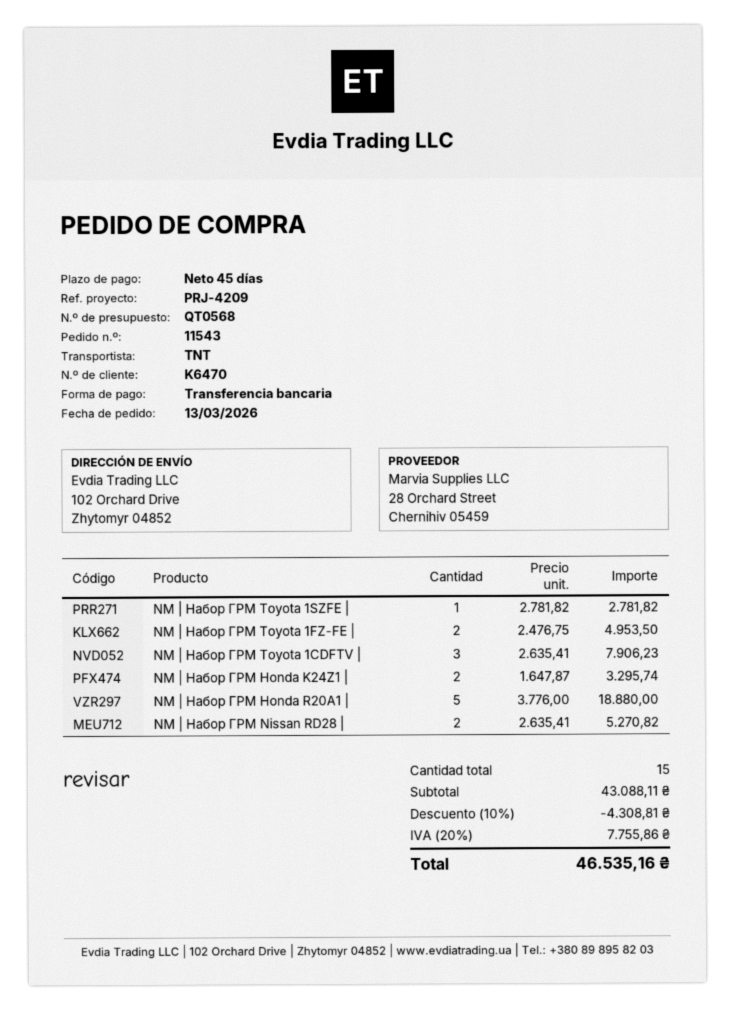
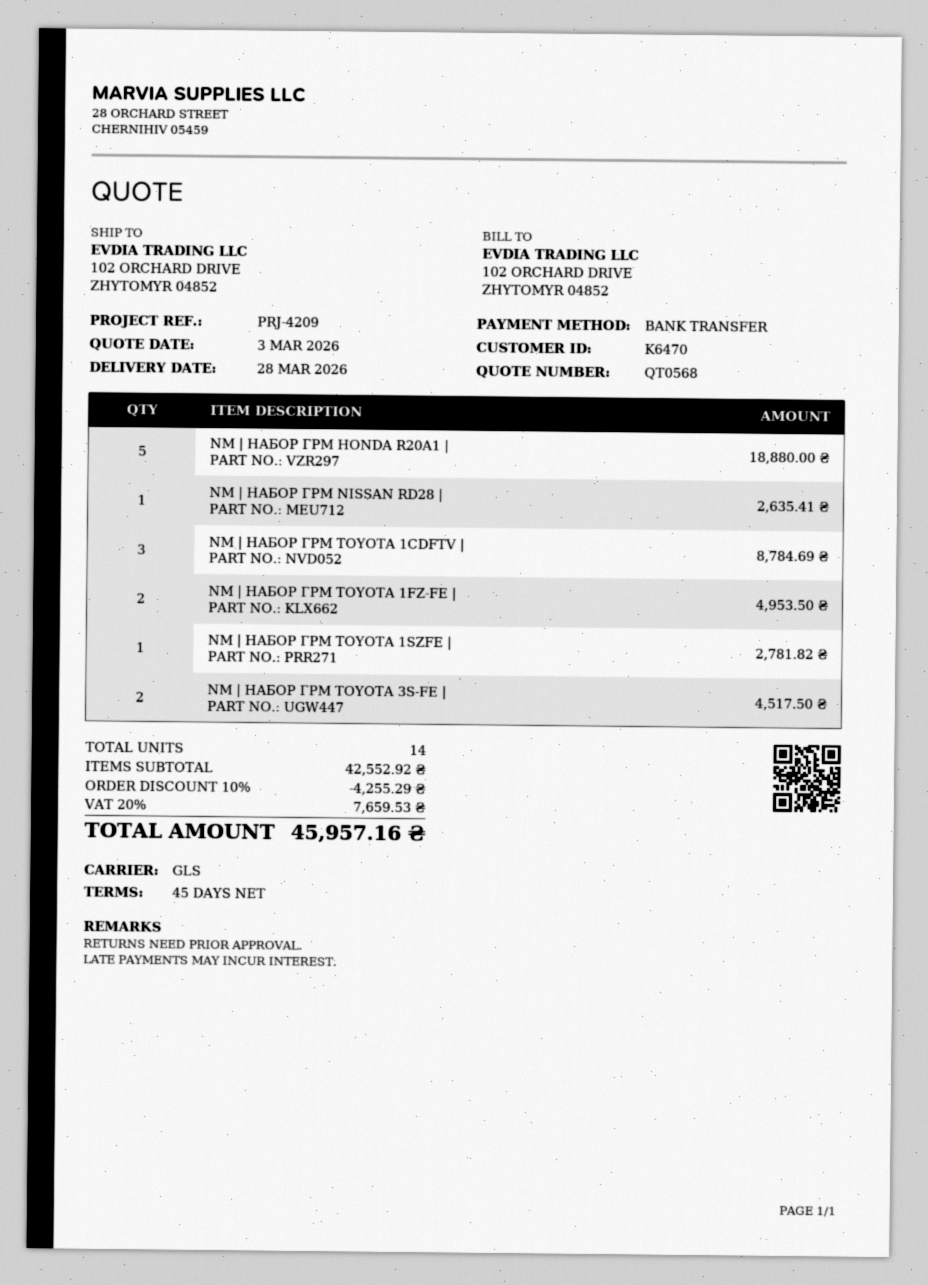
shipping method: TNT -> GLS
NM | Набор ГРМ Toyota 1CDFTV |: 3 for 7906.23 -> 3 for 8784.69
NM | Набор ГРМ Honda K24Z1 |: 2 for 3295.74 -> none
NM | Набор ГРМ Nissan RD28 |: 2 for 5270.82 -> 1 for 2635.41
NM | НАБОР ГРМ TOYOTA 3S-FE |: none -> 2 for 4517.50
total quantity: 15 -> 14
subtotal: 43088.11 -> 42552.92
discount: 10% = 4308.81 -> 10% = 4255.29
tax: 20% = 7755.86 -> 20% = 7659.53
total: 46535.16 -> 45957.16

